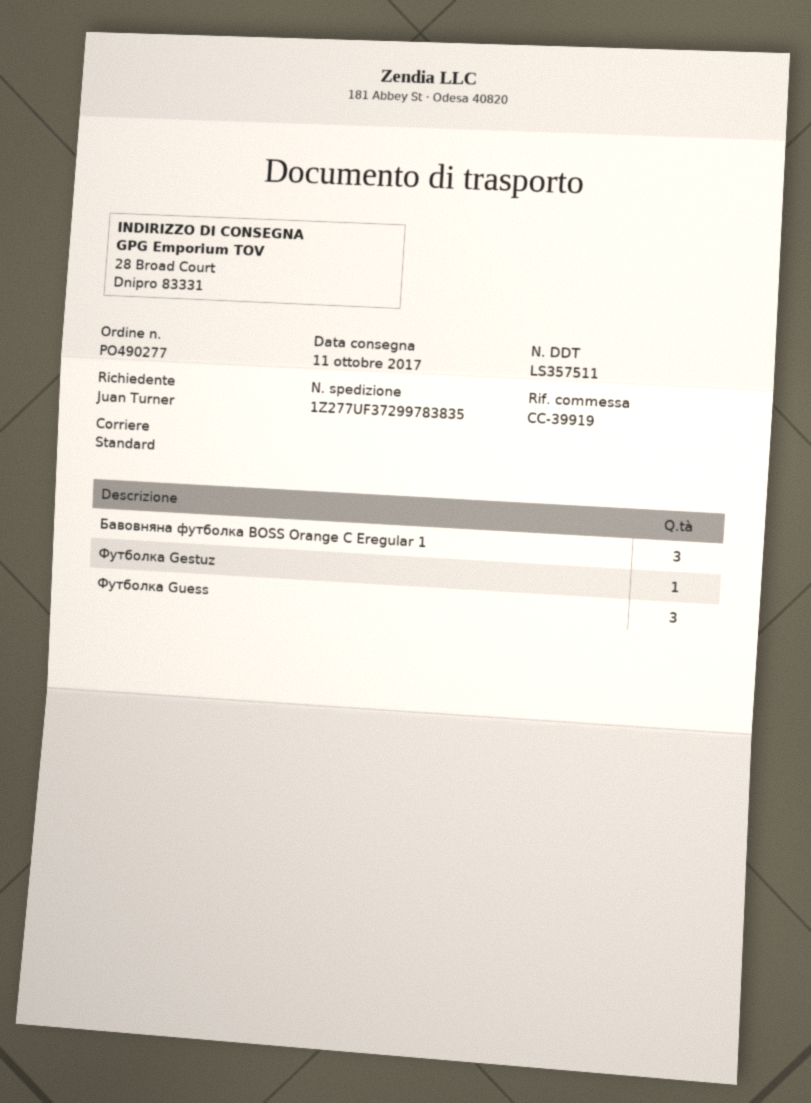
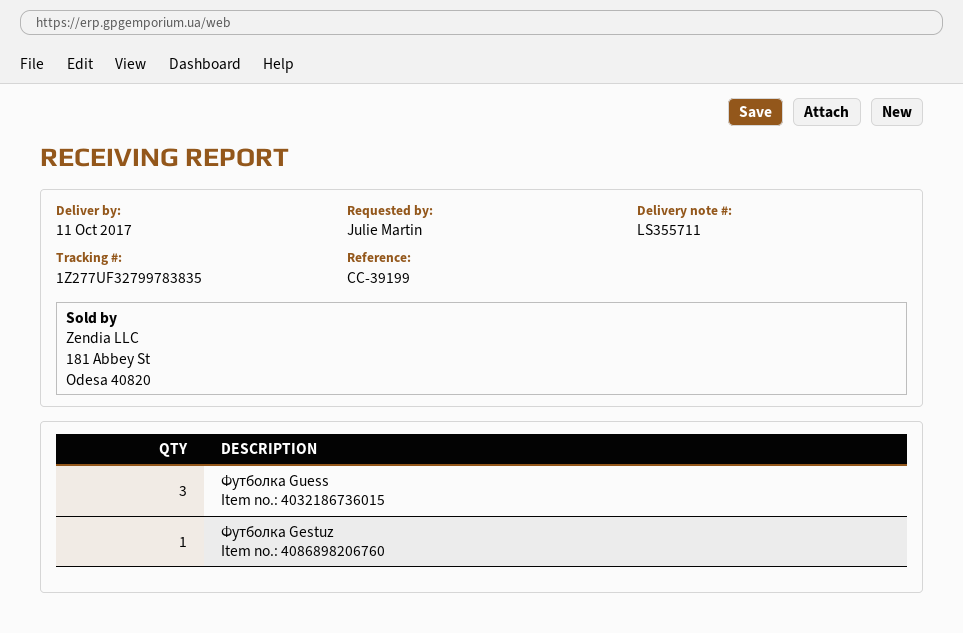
delivery note number: LS357511 -> LS355711
reference: CC-39919 -> CC-39199
ordered by: Juan Turner -> Julie Martin
tracking number: 1Z277UF37299783835 -> 1Z277UF32799783835
Бавовняна футболка BOSS Orange C Eregular 1: 3 -> none

